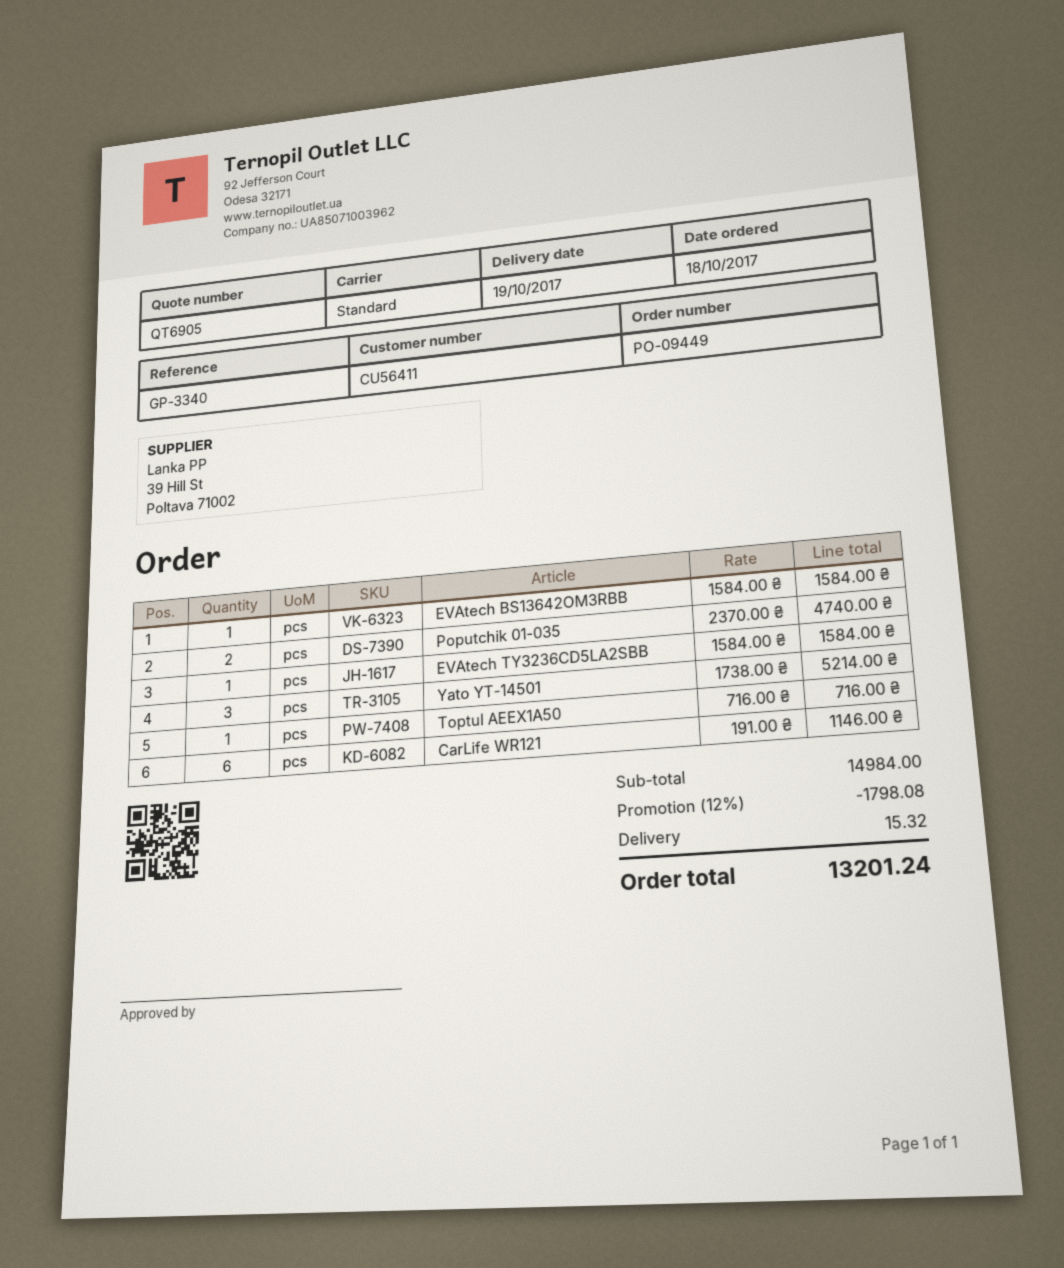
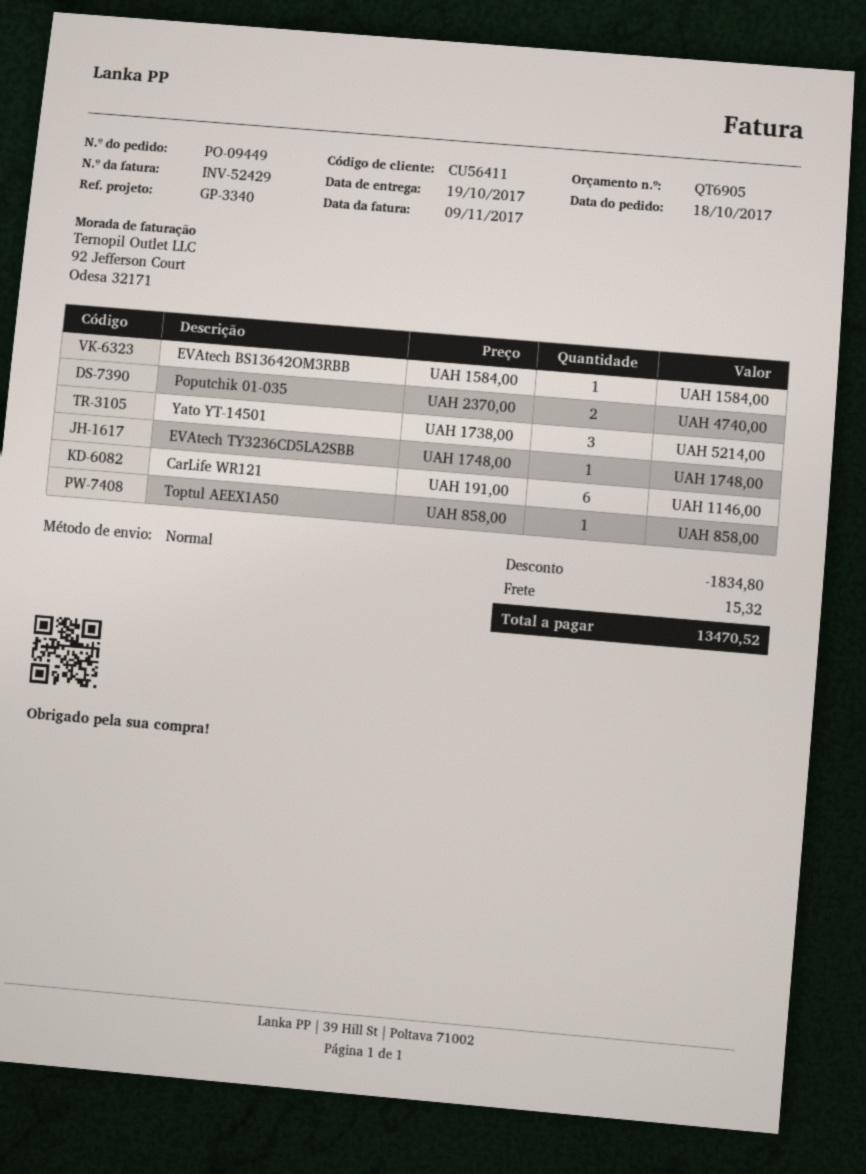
EVAtech TY3236CD5LA2SBB: 1 x 1584.00 = 1584.00 -> 1 x 1748.00 = 1748.00
Toptul AEEX1A50: 1 x 716.00 = 716.00 -> 1 x 858.00 = 858.00
discount: 1798.08 -> 1834.80
total: 13201.24 -> 13470.52

